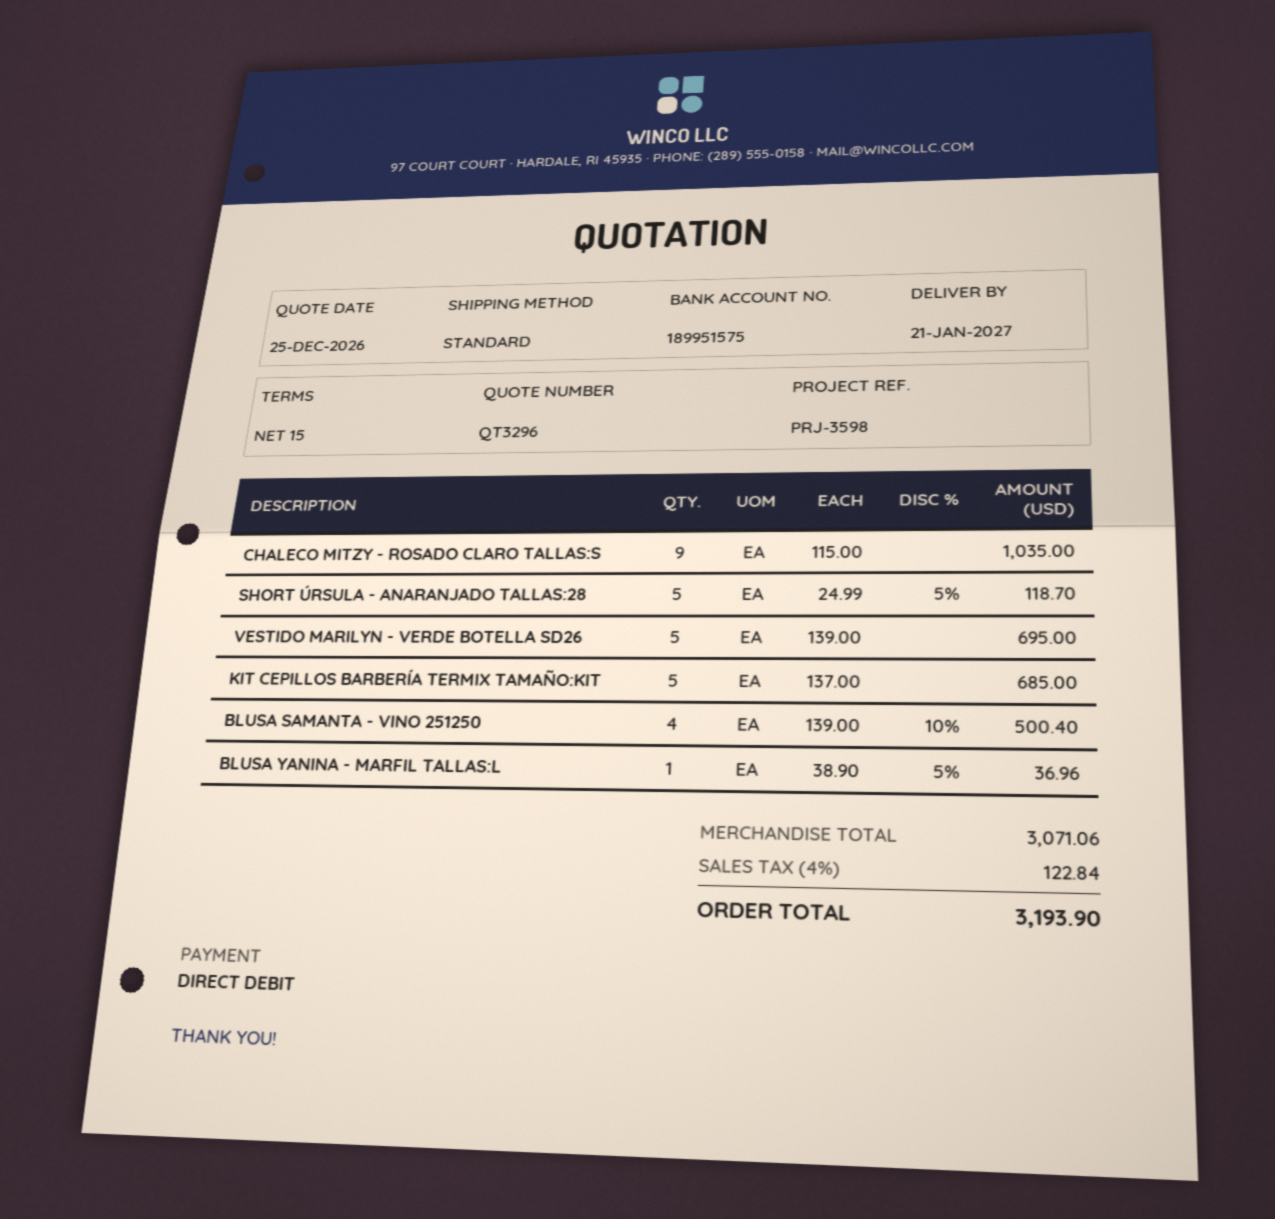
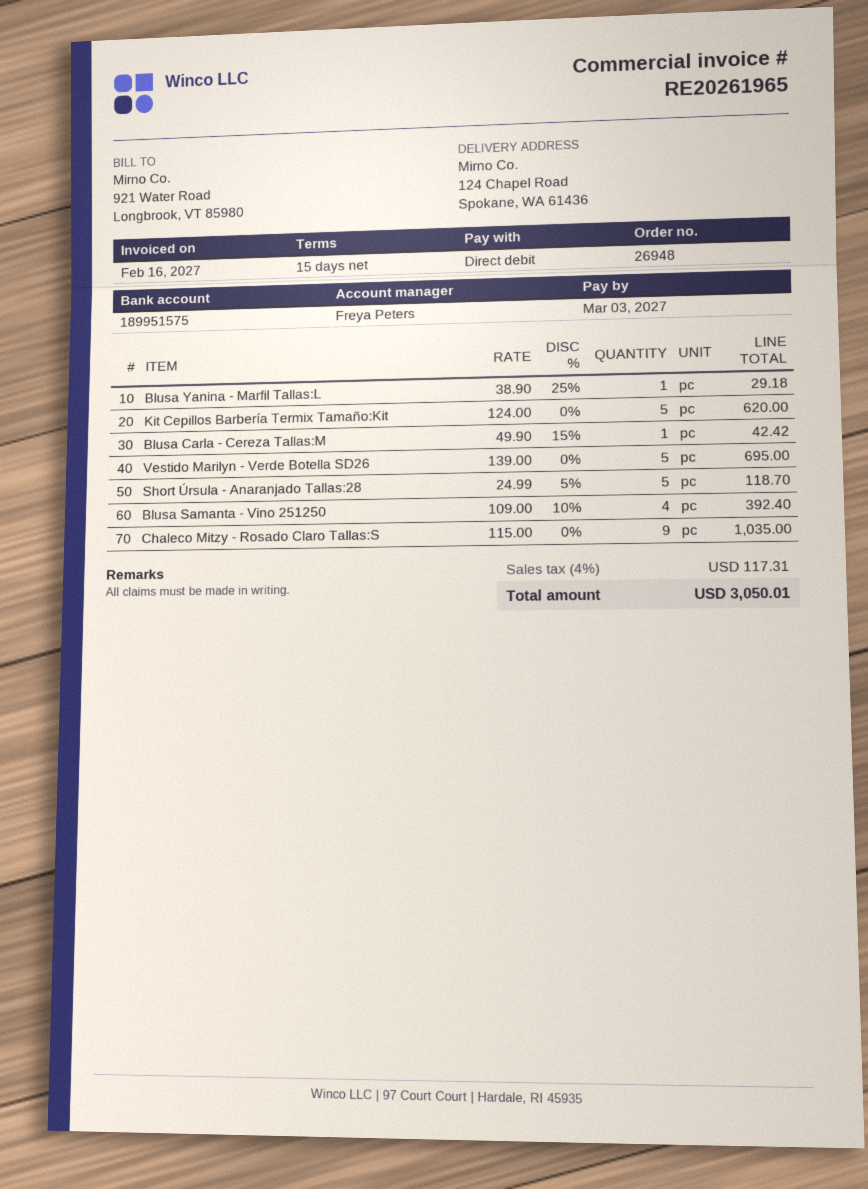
KIT CEPILLOS BARBERÍA TERMIX TAMAÑO:KIT: 5 x 137.00 = 685.00 -> 5 x 124.00 = 620.00
BLUSA SAMANTA - VINO 251250: 4 x 139.00 - 10% = 500.40 -> 4 x 109.00 - 10% = 392.40
BLUSA YANINA - MARFIL TALLAS:L: 1 x 38.90 - 5% = 36.96 -> 1 x 38.90 - 25% = 29.18
Blusa Carla - Cereza Tallas:M: none -> 1 x 49.90 - 15% = 42.42
tax: 4% = 122.84 -> 4% = 117.31
total: 3193.90 -> 3050.01

